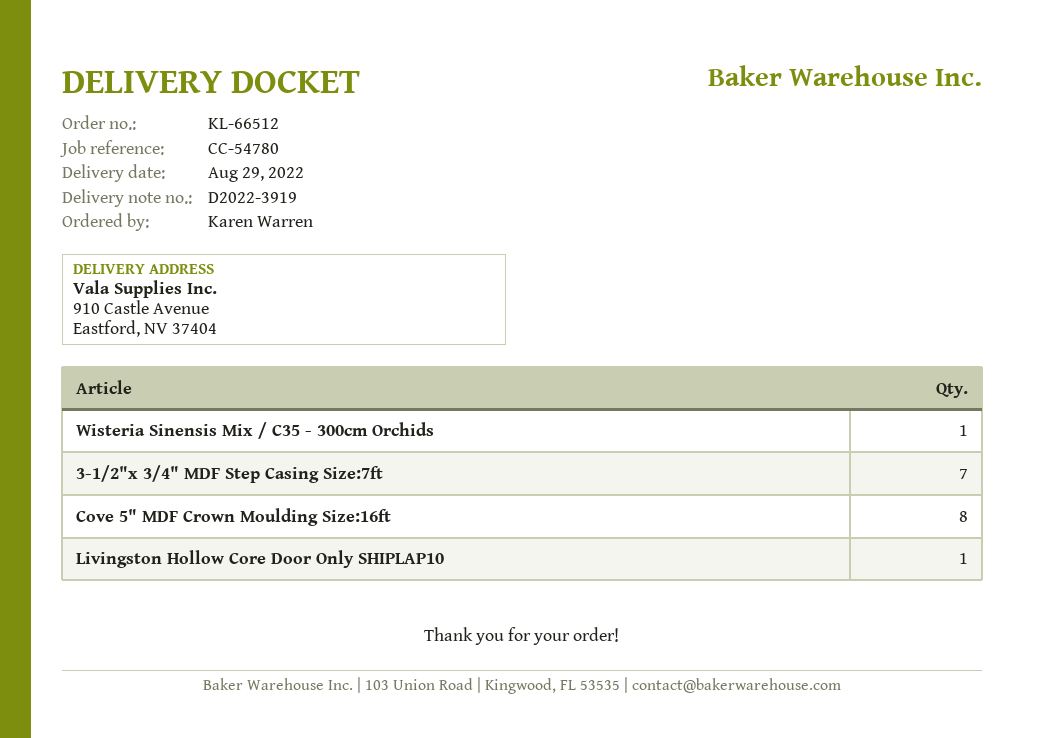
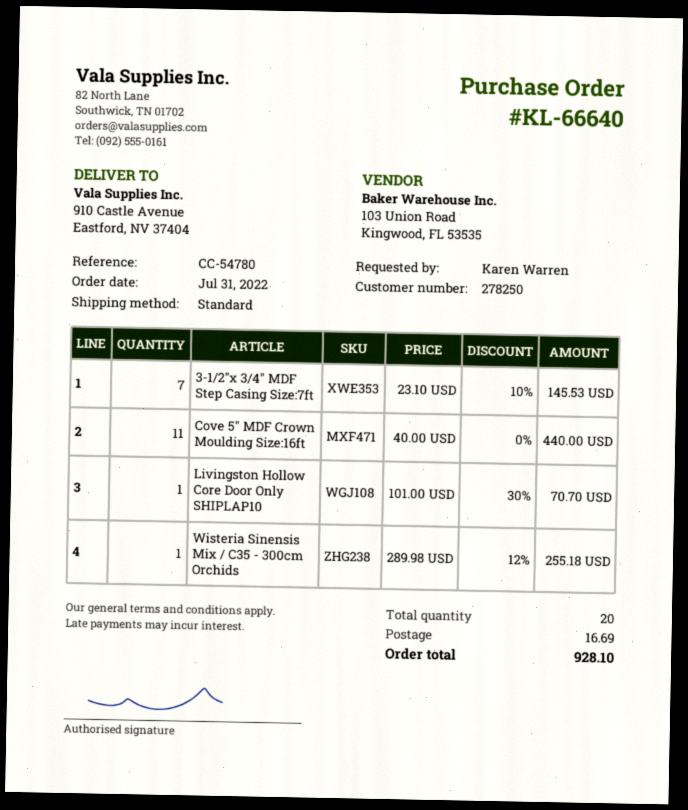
order number: KL-66512 -> KL-66640
Cove 5" MDF Crown Moulding Size:16ft: 8 -> 11

